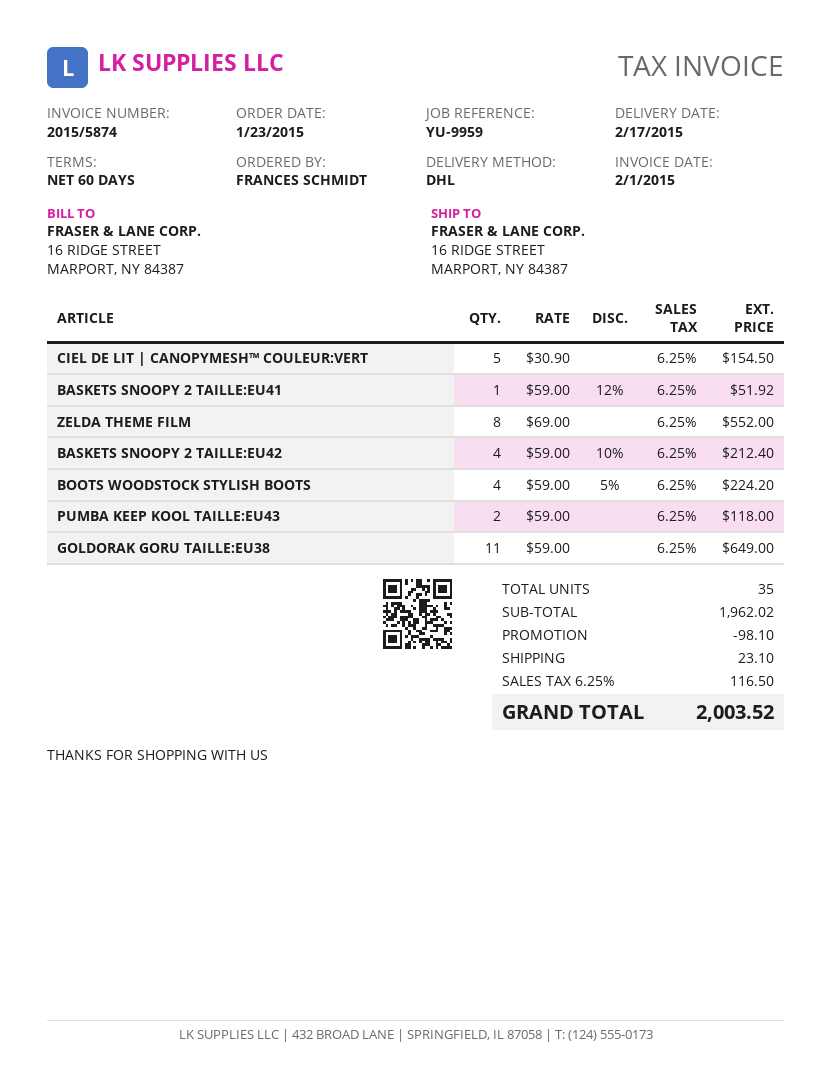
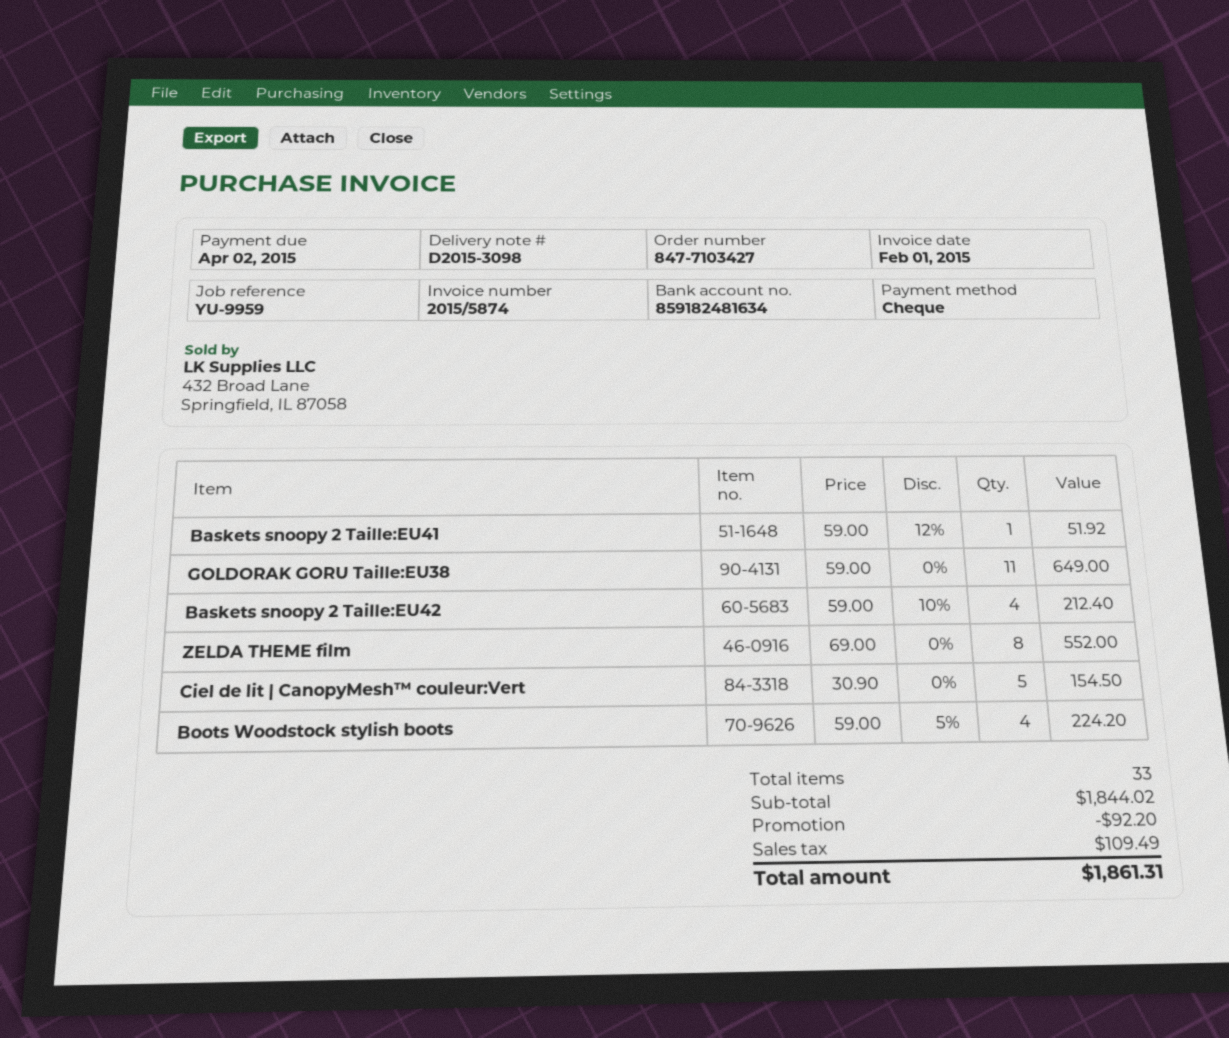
PUMBA KEEP KOOL TAILLE:EU43: 2 x 59.00 = 118.00 -> none
total quantity: 35 -> 33
subtotal: 1962.02 -> 1844.02
discount: 98.10 -> 92.20
shipping: 23.10 -> none
tax: 116.50 -> 109.49
total: 2003.52 -> 1861.31

